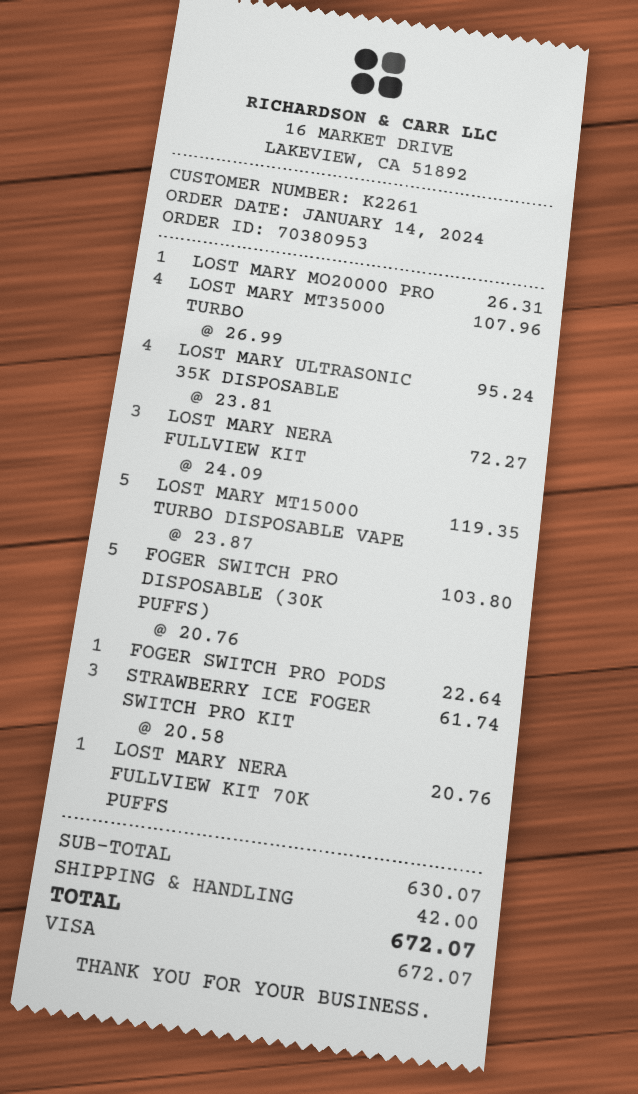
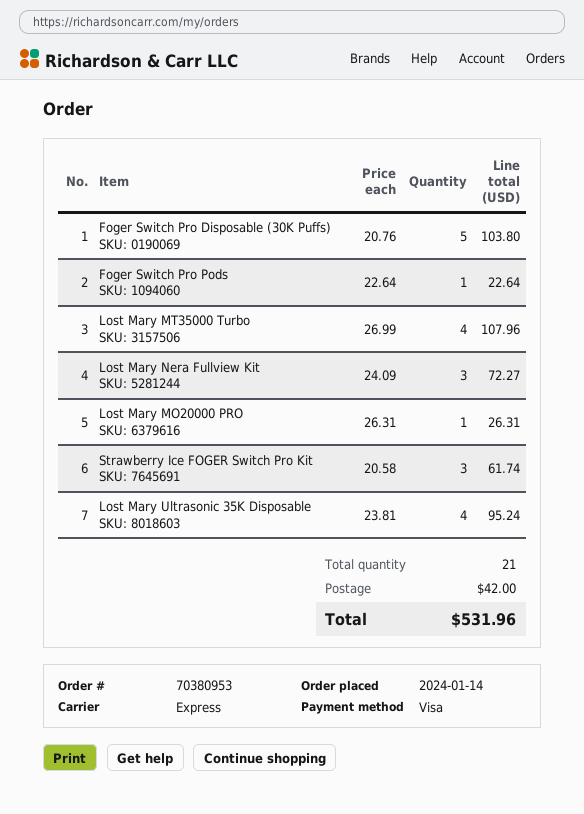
LOST MARY MT15000 TURBO DISPOSABLE VAPE: 5 x 23.87 = 119.35 -> none
LOST MARY NERA FULLVIEW KIT 70K PUFFS: 1 x 20.76 = 20.76 -> none
total: 672.07 -> 531.96

